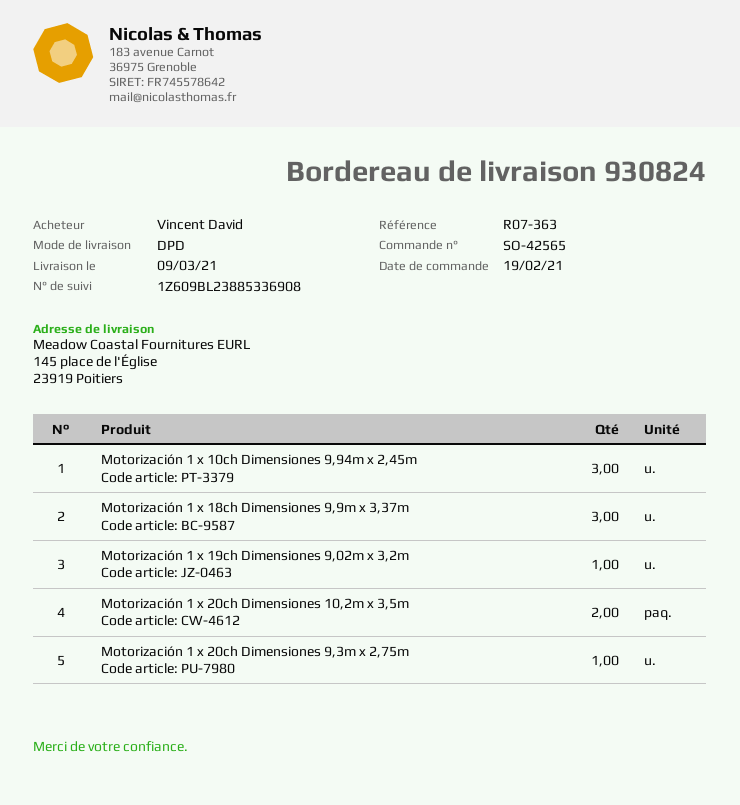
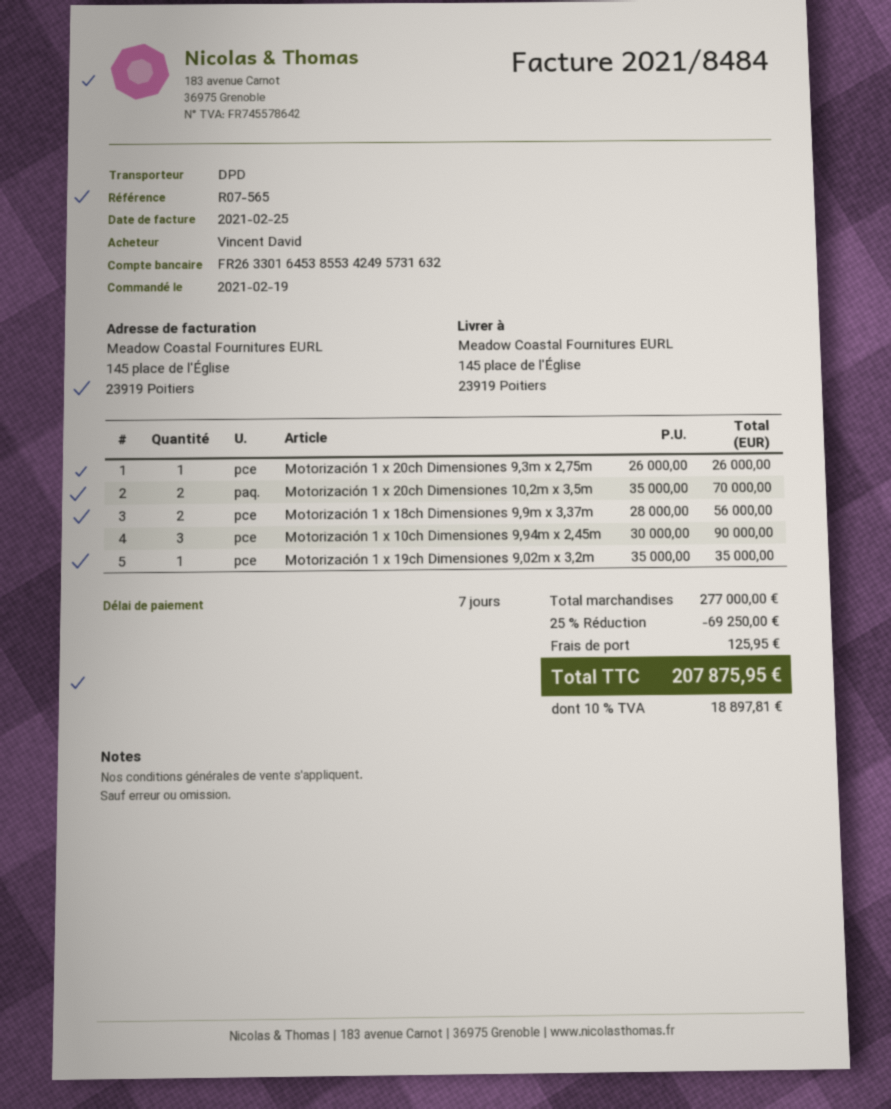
reference: R07-363 -> R07-565
Motorización 1 x 18ch Dimensiones 9,9m x 3,37m: 3 -> 2

